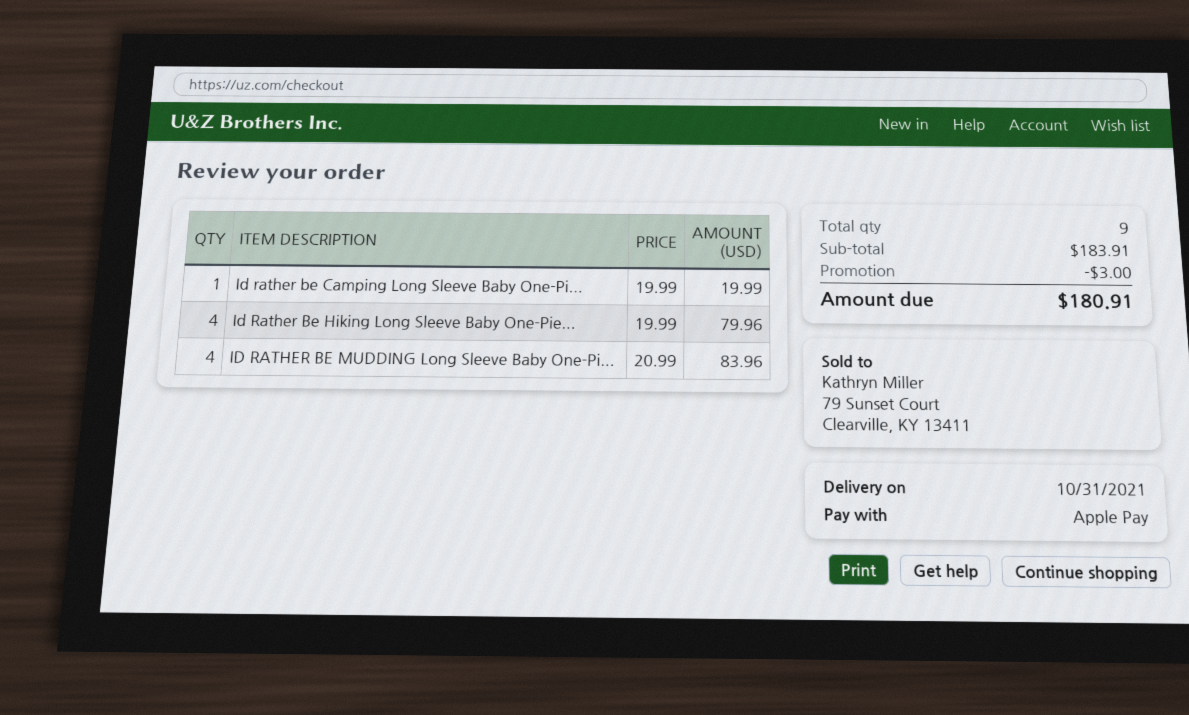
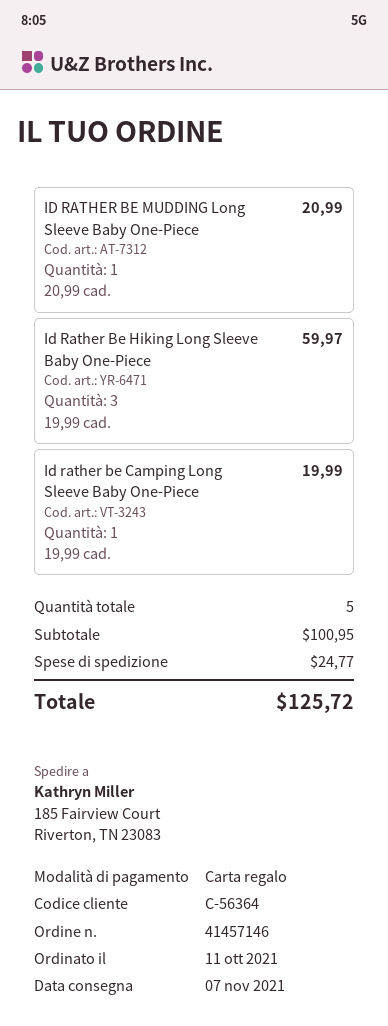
delivery date: 2021-10-31 -> 2021-11-07
payment method: Apple Pay -> gift card
Id Rather Be Hiking Long Sleeve Baby One-Pie...: 4 x 19.99 = 79.96 -> 3 x 19.99 = 59.97
ID RATHER BE MUDDING Long Sleeve Baby One-Pi...: 4 x 20.99 = 83.96 -> 1 x 20.99 = 20.99
total quantity: 9 -> 5
subtotal: 183.91 -> 100.95
discount: 3.00 -> none
shipping: none -> 24.77
total: 180.91 -> 125.72

